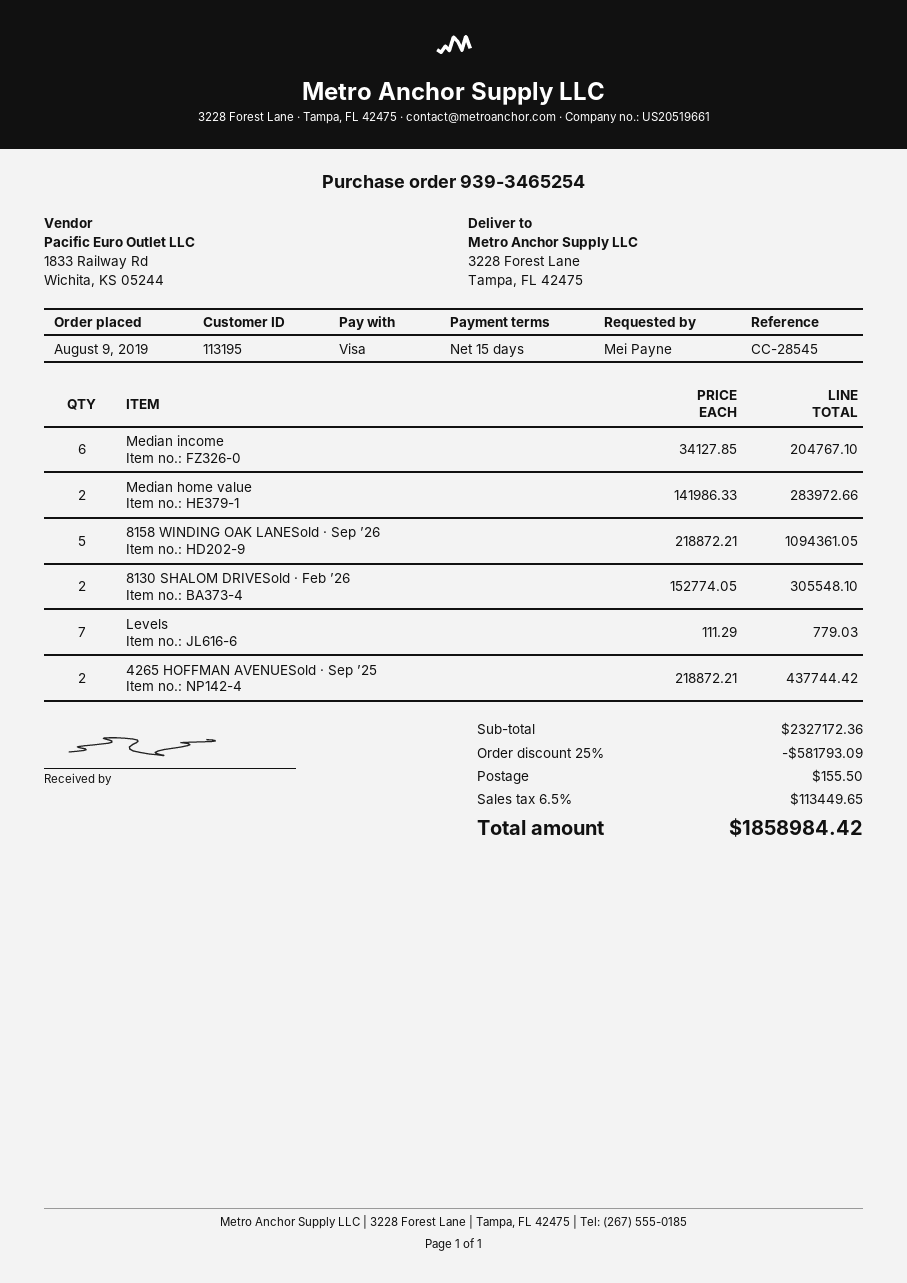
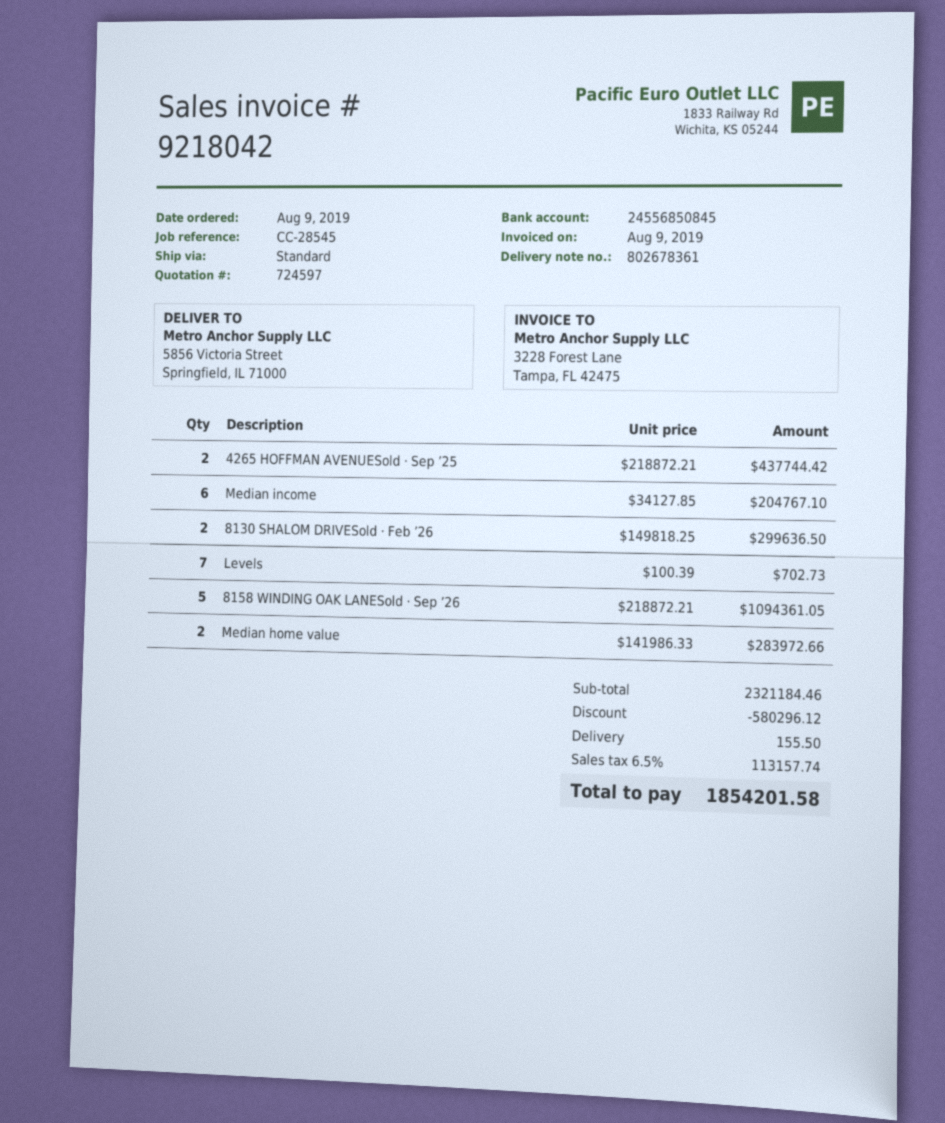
ship to: 3228 Forest Lane, Tampa, FL 42475 -> 5856 Victoria Street, Springfield, IL 71000
8130 SHALOM DRIVESold · Feb ’26: 2 x 152774.05 = 305548.10 -> 2 x 149818.25 = 299636.50
Levels: 7 x 111.29 = 779.03 -> 7 x 100.39 = 702.73
subtotal: 2327172.36 -> 2321184.46
discount: 581793.09 -> 580296.12
tax: 6.5% = 113449.65 -> 6.5% = 113157.74
total: 1858984.42 -> 1854201.58

